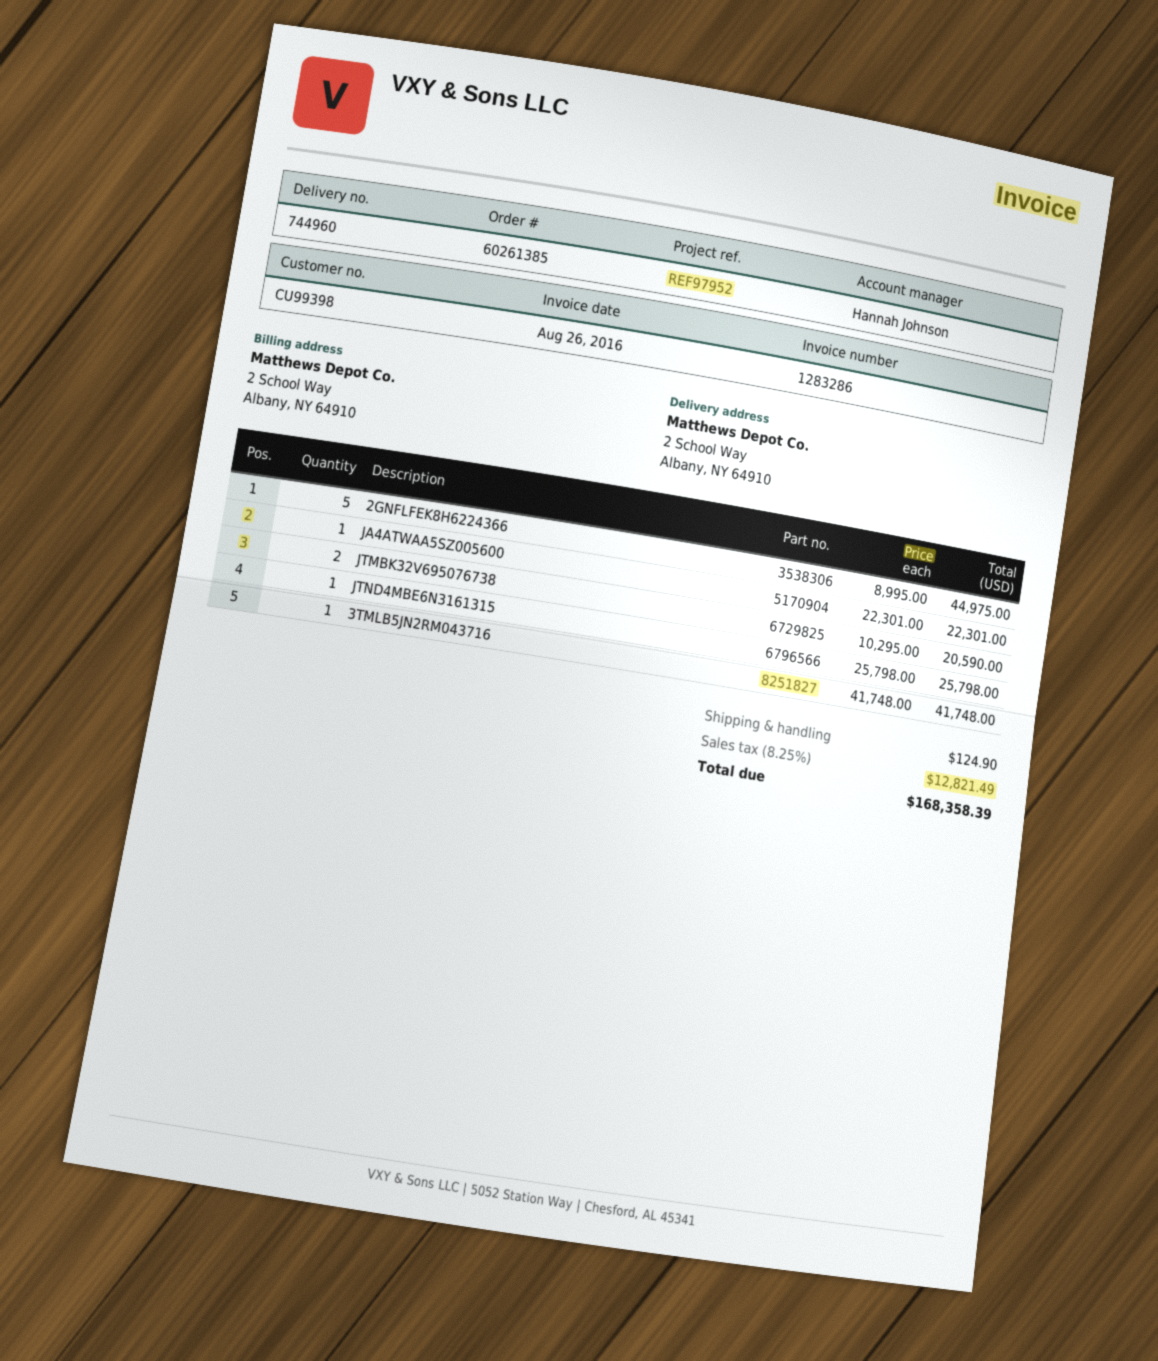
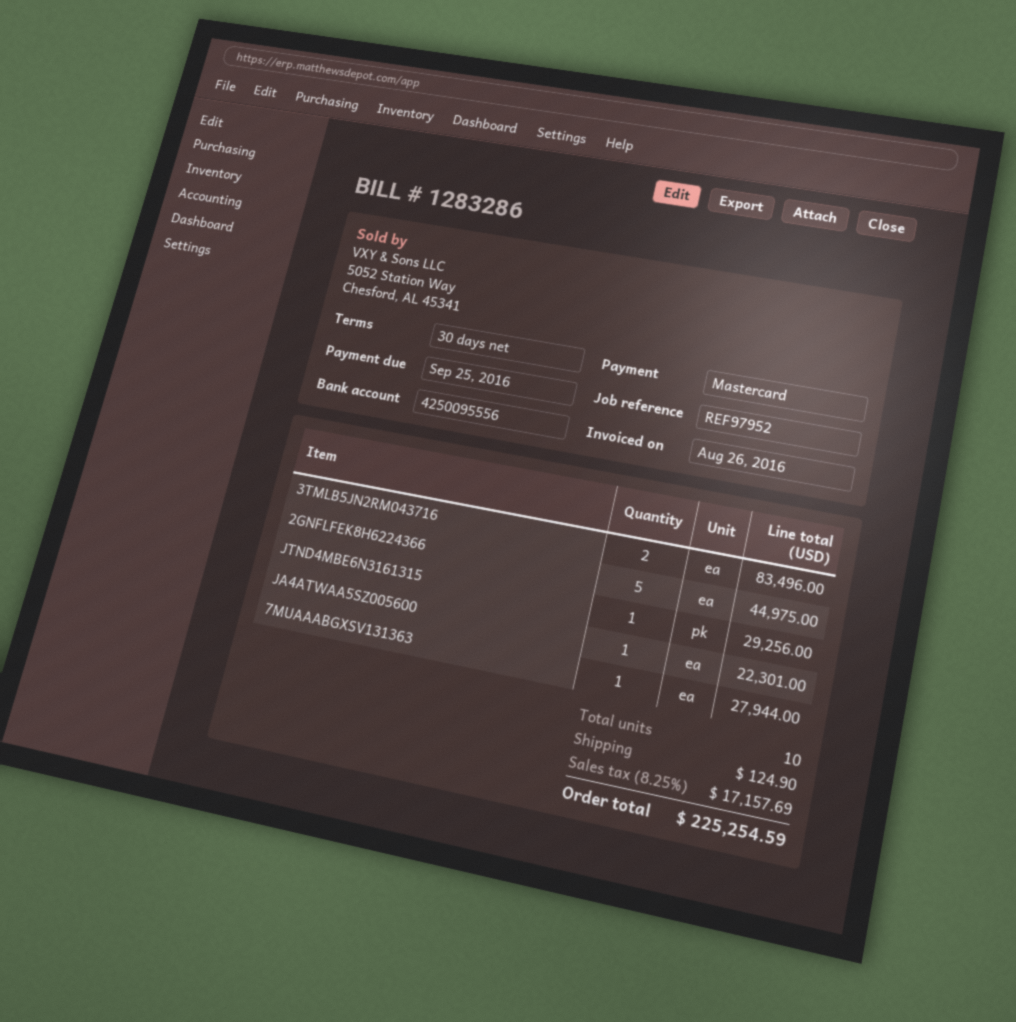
JTMBK32V695076738: 2 for 20590.00 -> none
JTND4MBE6N3161315: 1 for 25798.00 -> 1 for 29256.00
3TMLB5JN2RM043716: 1 for 41748.00 -> 2 for 83496.00
7MUAAABGXSV131363: none -> 1 for 27944.00
tax: 8.25% = 12821.49 -> 8.25% = 17157.69
total: 168358.39 -> 225254.59

